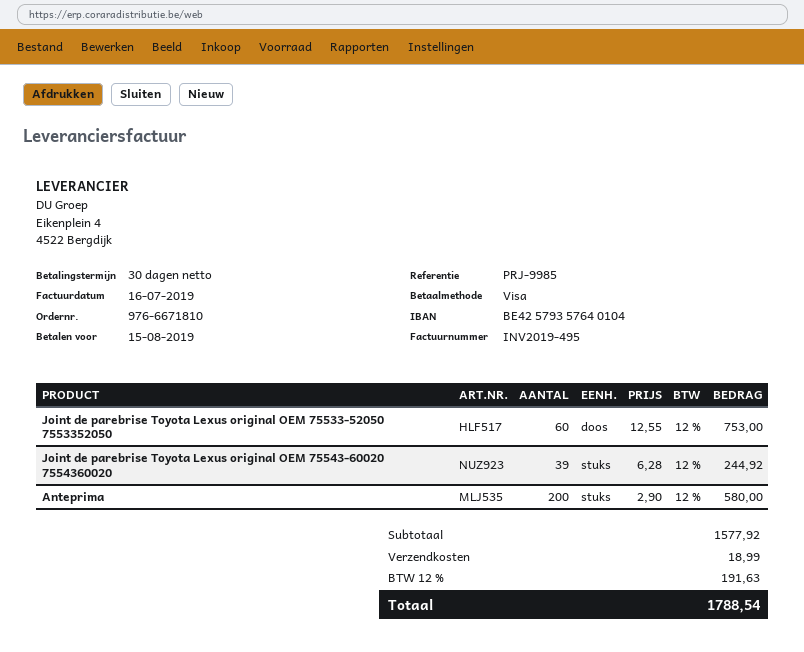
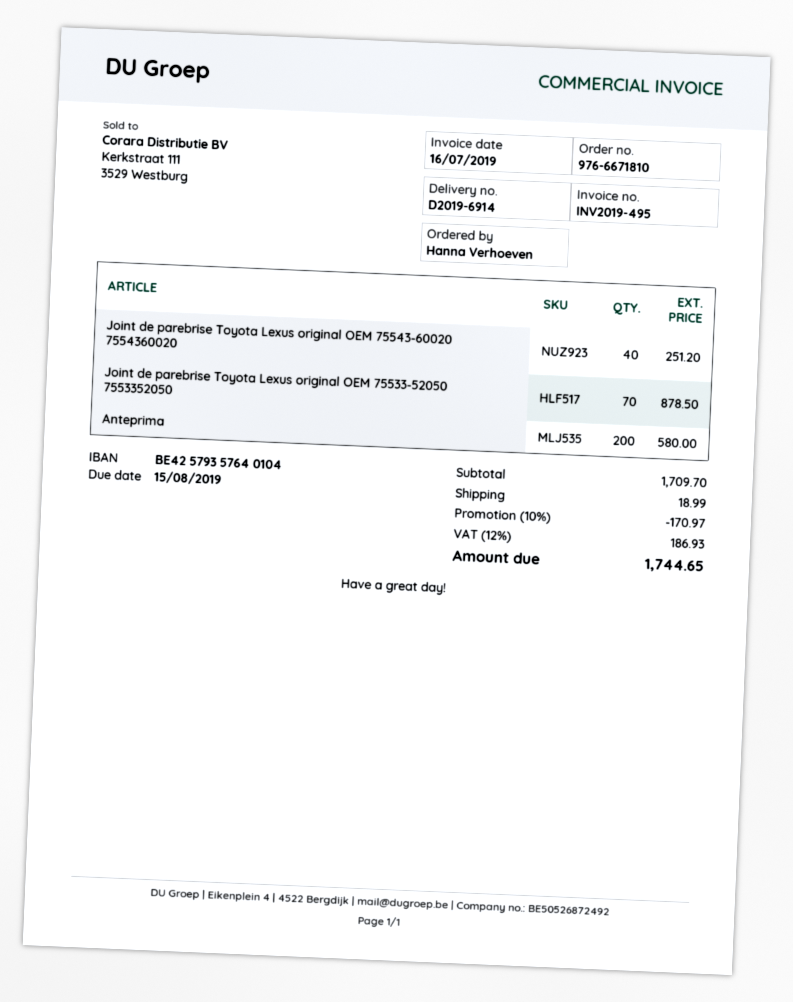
Joint de parebrise Toyota Lexus original OEM 75533-52050 7553352050: 60 for 753.00 -> 70 for 878.50
Joint de parebrise Toyota Lexus original OEM 75543-60020 7554360020: 39 for 244.92 -> 40 for 251.20
subtotal: 1577.92 -> 1709.70
discount: none -> 10% = 170.97
tax: 12% = 191.63 -> 12% = 186.93
total: 1788.54 -> 1744.65

